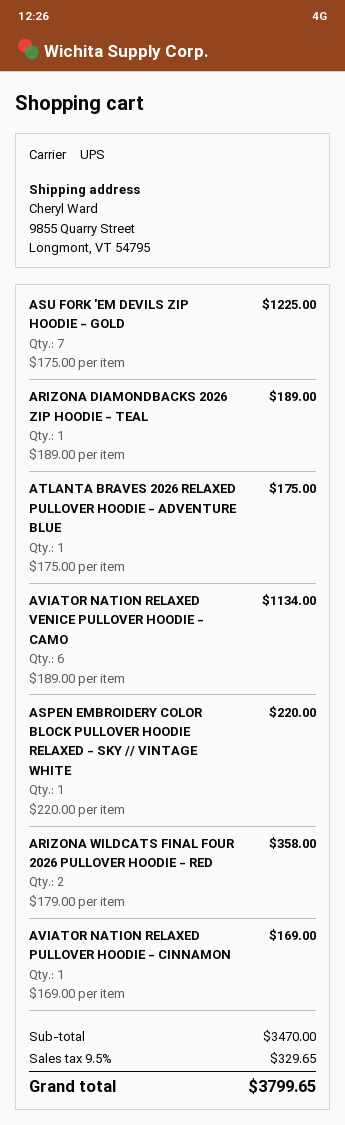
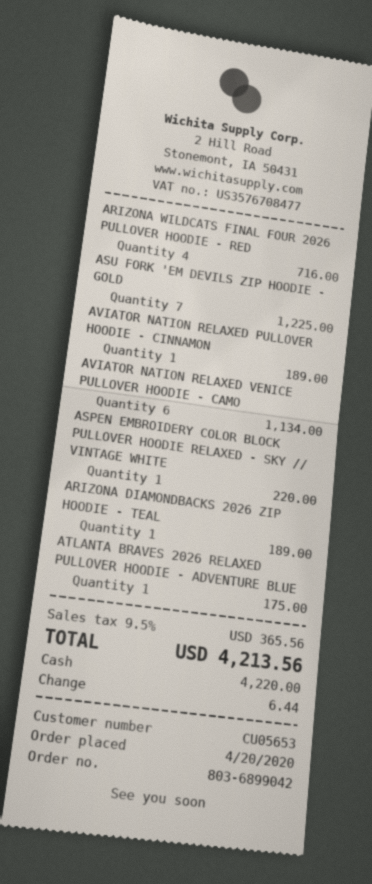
ARIZONA WILDCATS FINAL FOUR 2026 PULLOVER HOODIE - RED: 2 for 358.00 -> 4 for 716.00
AVIATOR NATION RELAXED PULLOVER HOODIE - CINNAMON: 1 for 169.00 -> 1 for 189.00
tax: 9.5% = 329.65 -> 9.5% = 365.56
total: 3799.65 -> 4213.56

